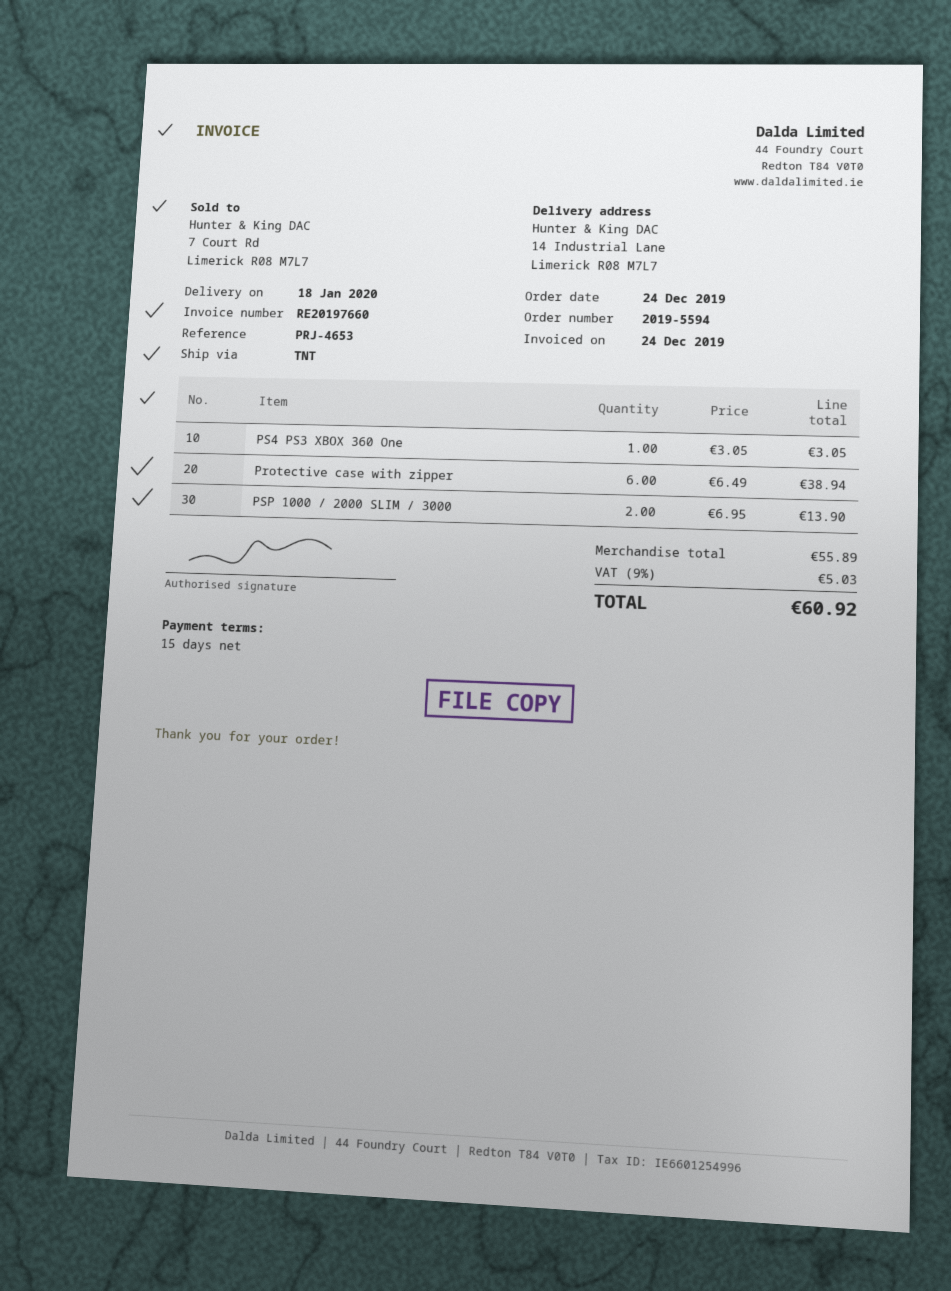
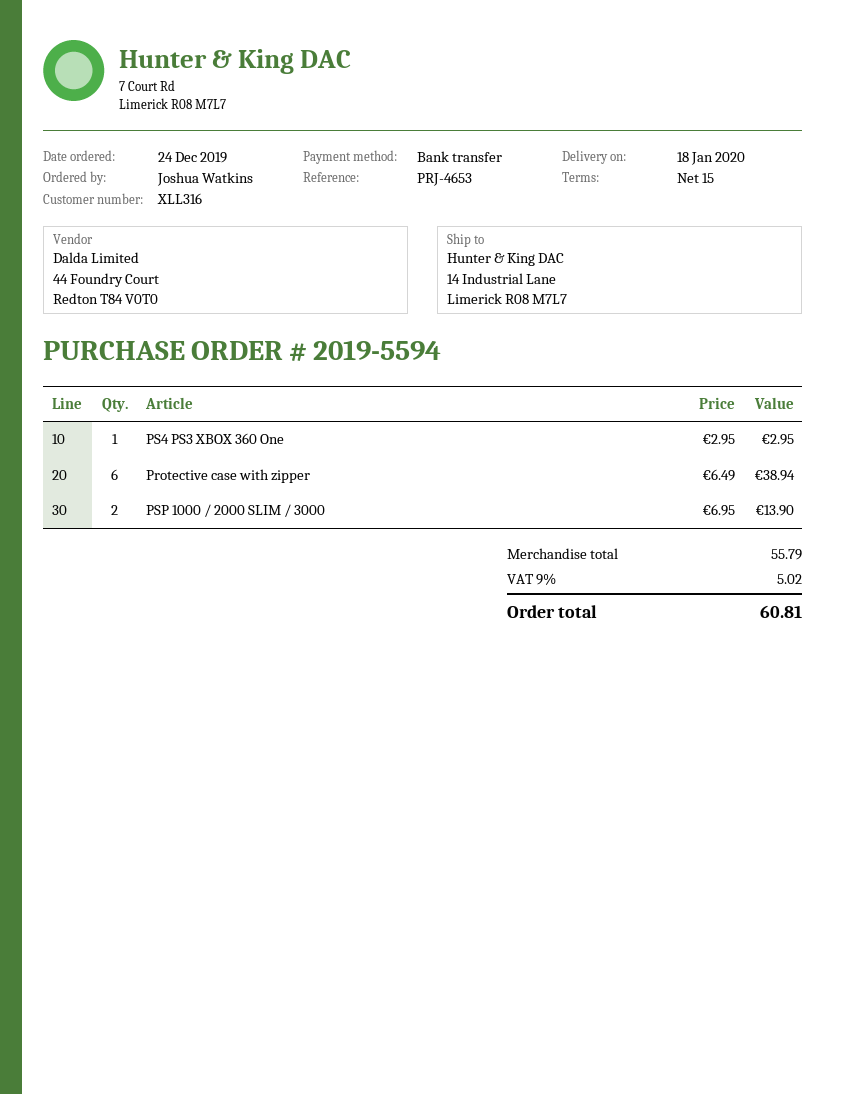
PS4 PS3 XBOX 360 One: 1 x 3.05 = 3.05 -> 1 x 2.95 = 2.95
subtotal: 55.89 -> 55.79
tax: 9% = 5.03 -> 9% = 5.02
total: 60.92 -> 60.81

